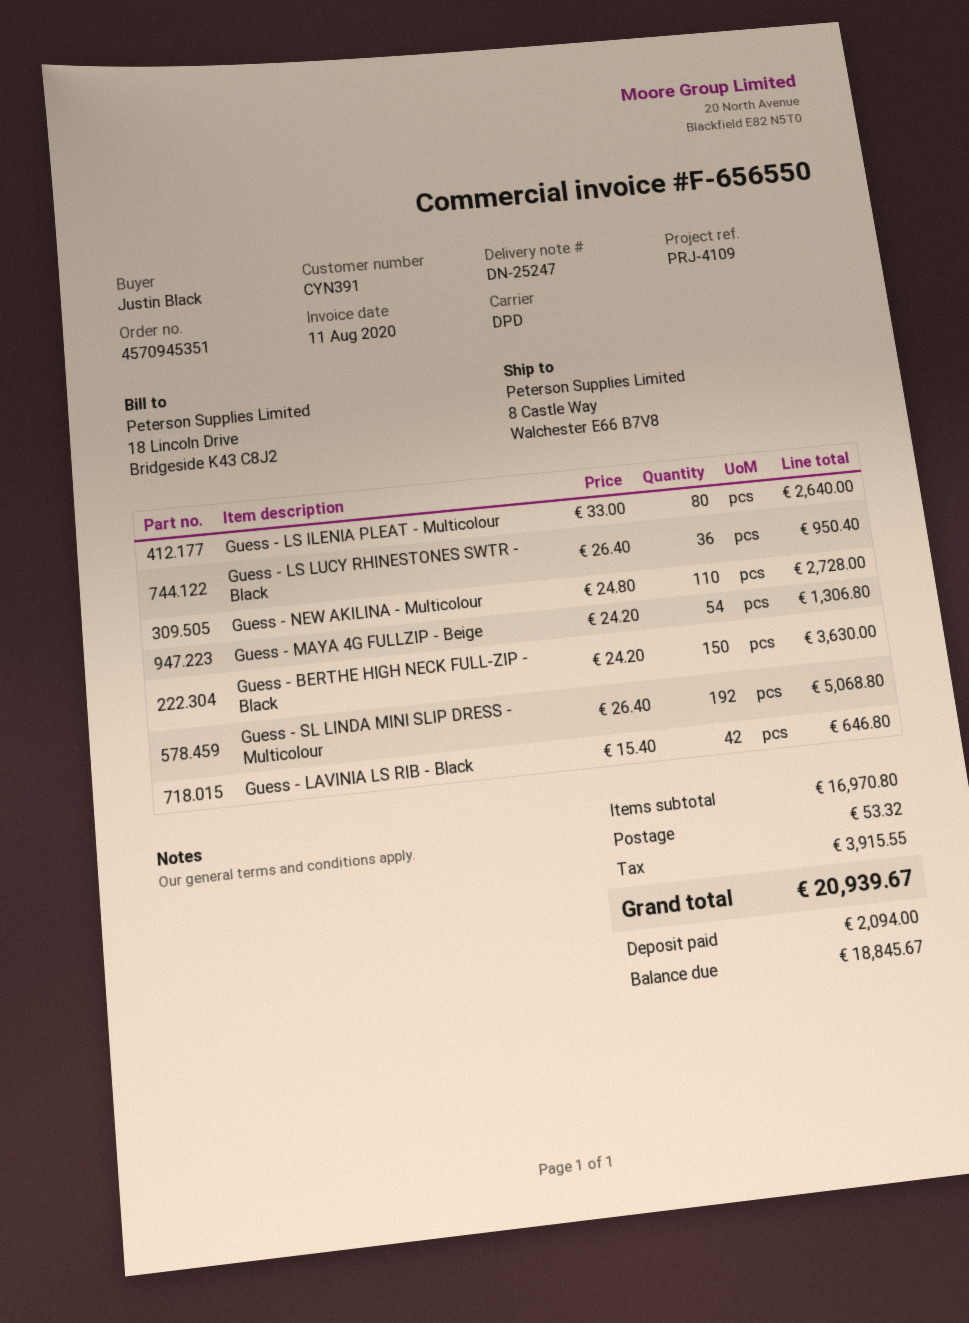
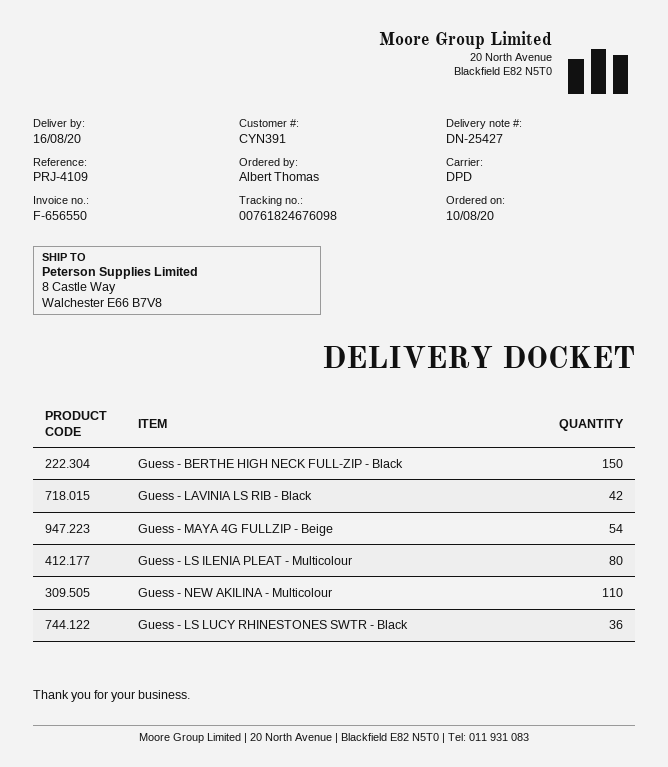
delivery note number: DN-25247 -> DN-25427
ordered by: Justin Black -> Albert Thomas
Guess - SL LINDA MINI SLIP DRESS - Multicolour: 192 -> none

